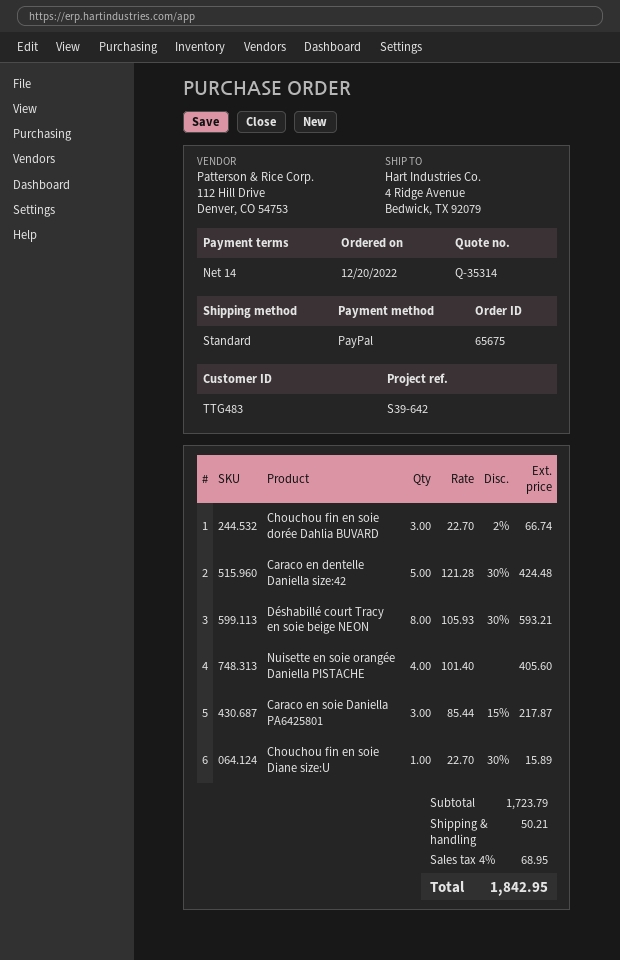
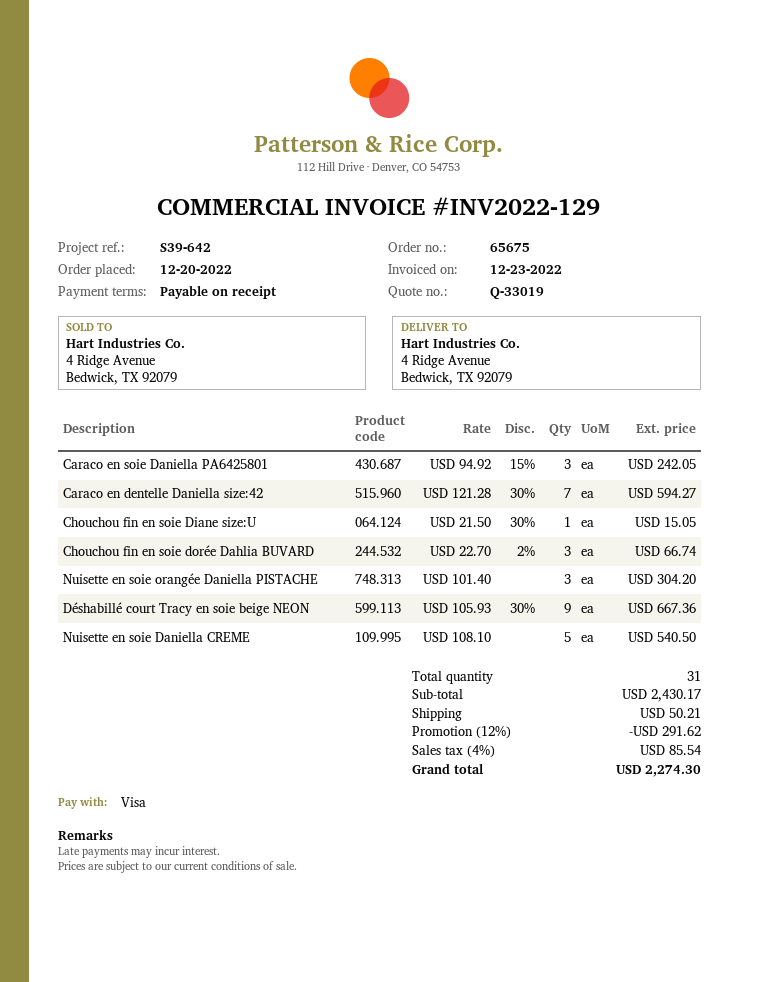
quote number: Q-35314 -> Q-33019
payment terms: 14 days -> on receipt
payment method: PayPal -> Visa
Caraco en dentelle Daniella size:42: 5 x 121.28 - 30% = 424.48 -> 7 x 121.28 - 30% = 594.27
Déshabillé court Tracy en soie beige NEON: 8 x 105.93 - 30% = 593.21 -> 9 x 105.93 - 30% = 667.36
Nuisette en soie orangée Daniella PISTACHE: 4 x 101.40 = 405.60 -> 3 x 101.40 = 304.20
Caraco en soie Daniella PA6425801: 3 x 85.44 - 15% = 217.87 -> 3 x 94.92 - 15% = 242.05
Chouchou fin en soie Diane size:U: 1 x 22.70 - 30% = 15.89 -> 1 x 21.50 - 30% = 15.05
Nuisette en soie Daniella CREME: none -> 5 x 108.10 = 540.50
subtotal: 1723.79 -> 2430.17
discount: none -> 12% = 291.62
tax: 4% = 68.95 -> 4% = 85.54
total: 1842.95 -> 2274.30

